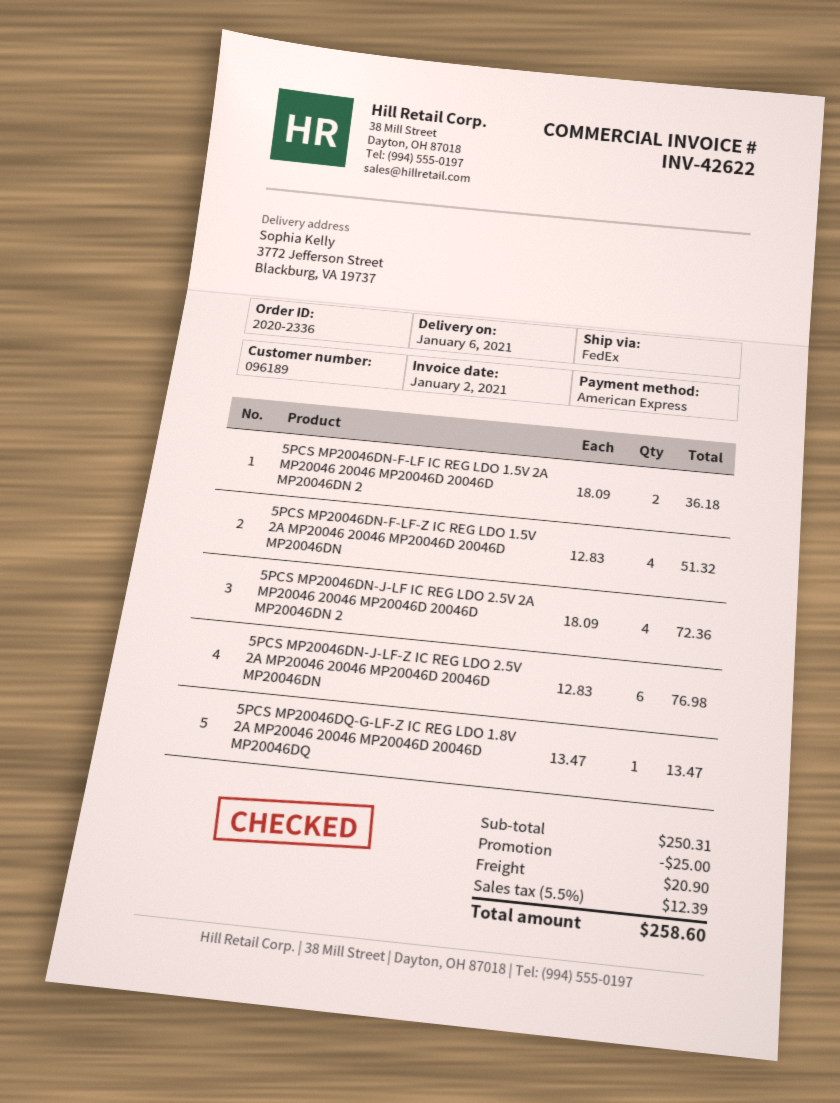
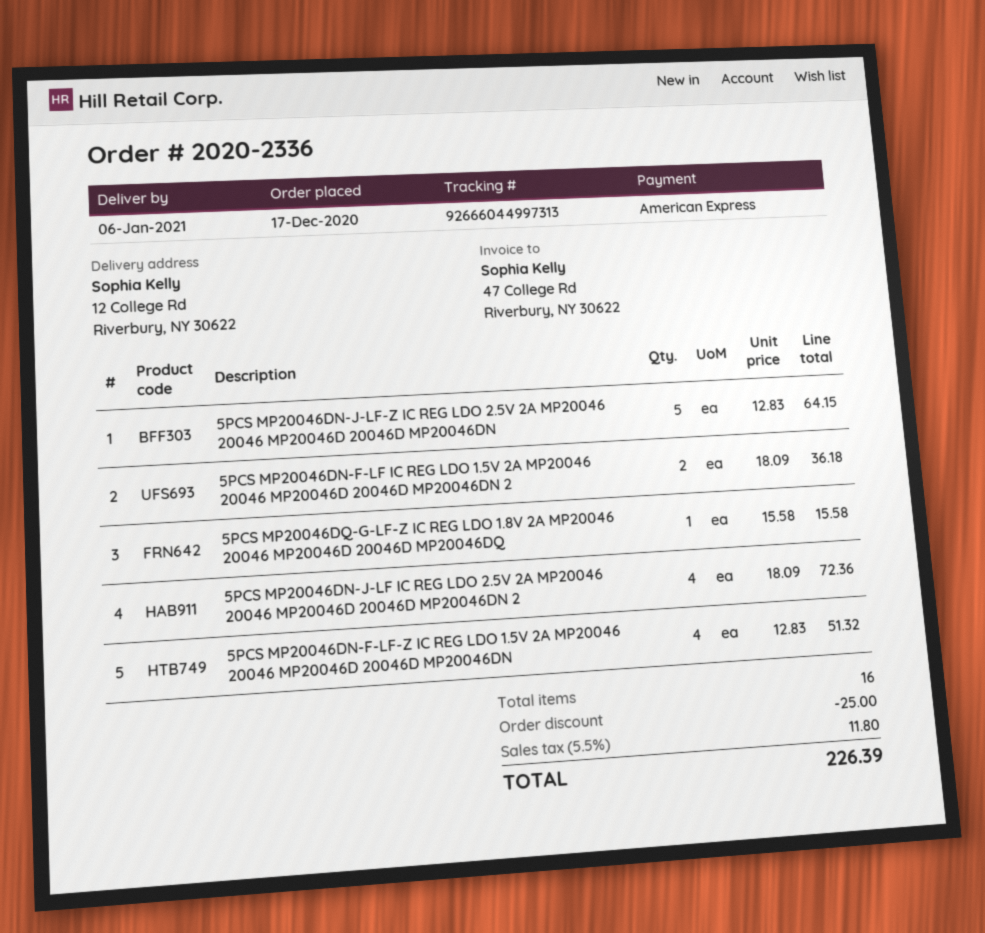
ship to: 3772 Jefferson Street, Blackburg, VA 19737 -> 12 College Rd, Riverbury, NY 30622
5PCS MP20046DN-J-LF-Z IC REG LDO 2.5V 2A MP20046 20046 MP20046D 20046D MP20046DN: 6 x 12.83 = 76.98 -> 5 x 12.83 = 64.15
5PCS MP20046DQ-G-LF-Z IC REG LDO 1.8V 2A MP20046 20046 MP20046D 20046D MP20046DQ: 1 x 13.47 = 13.47 -> 1 x 15.58 = 15.58
shipping: 20.90 -> none
tax: 5.5% = 12.39 -> 5.5% = 11.80
total: 258.60 -> 226.39

